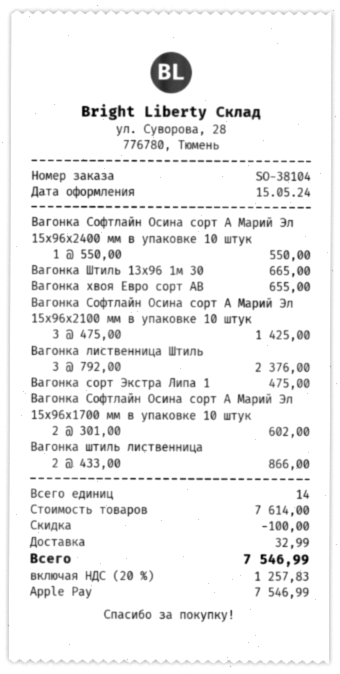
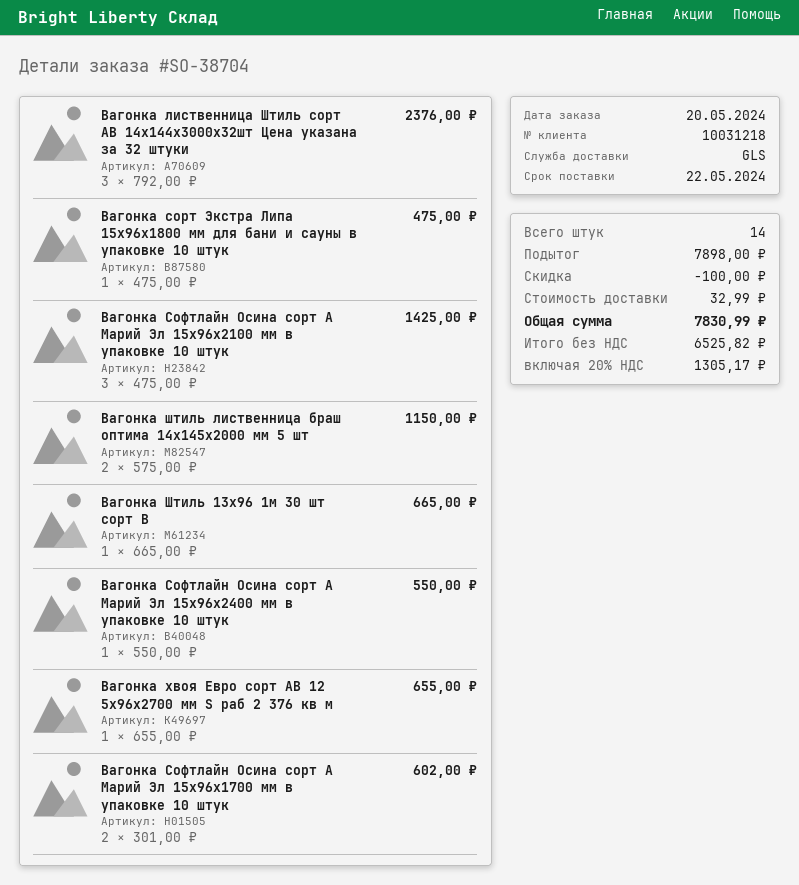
order number: SO-38104 -> SO-38704
order date: 2024-05-15 -> 2024-05-20
Вагонка штиль лиственница: 2 x 433.00 = 866.00 -> 2 x 575.00 = 1150.00
subtotal: 7614.00 -> 7898.00
tax: 20% = 1257.83 -> 20% = 1305.17
total: 7546.99 -> 7830.99

